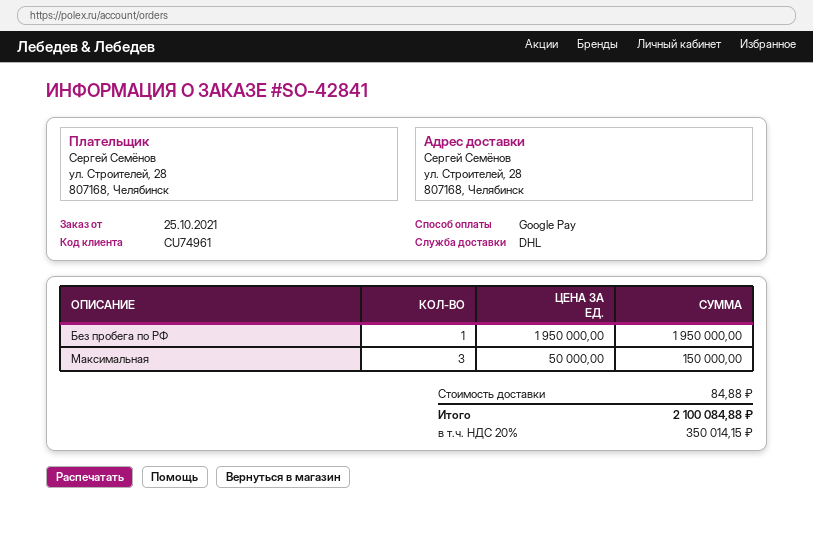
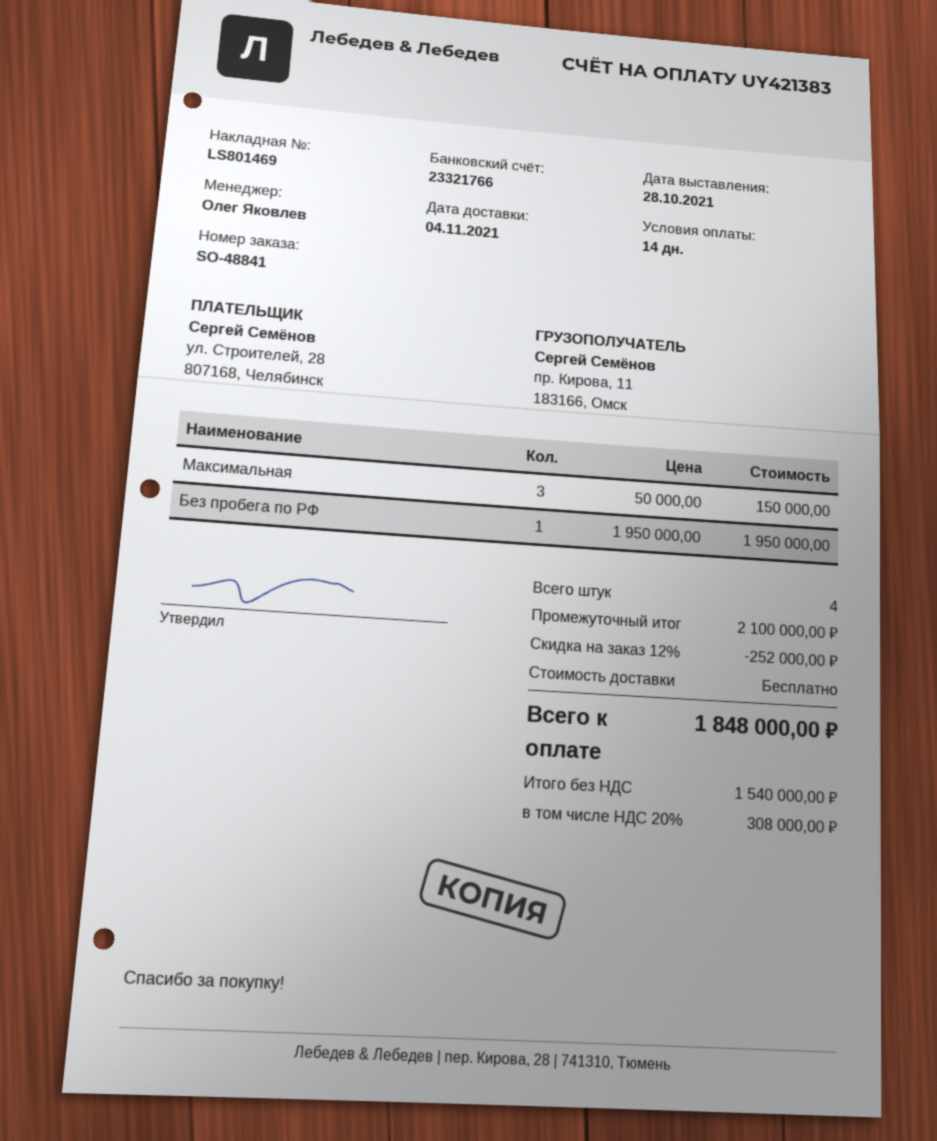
order number: SO-42841 -> SO-48841
ship to: ул. Строителей, 28, 807168, Челябинск -> пр. Кирова, 11, 183166, Омск
discount: none -> 12% = 252000.00
shipping: 84.88 -> 0.00
tax: 20% = 350014.15 -> 20% = 308000.00
total: 2100084.88 -> 1848000.00

